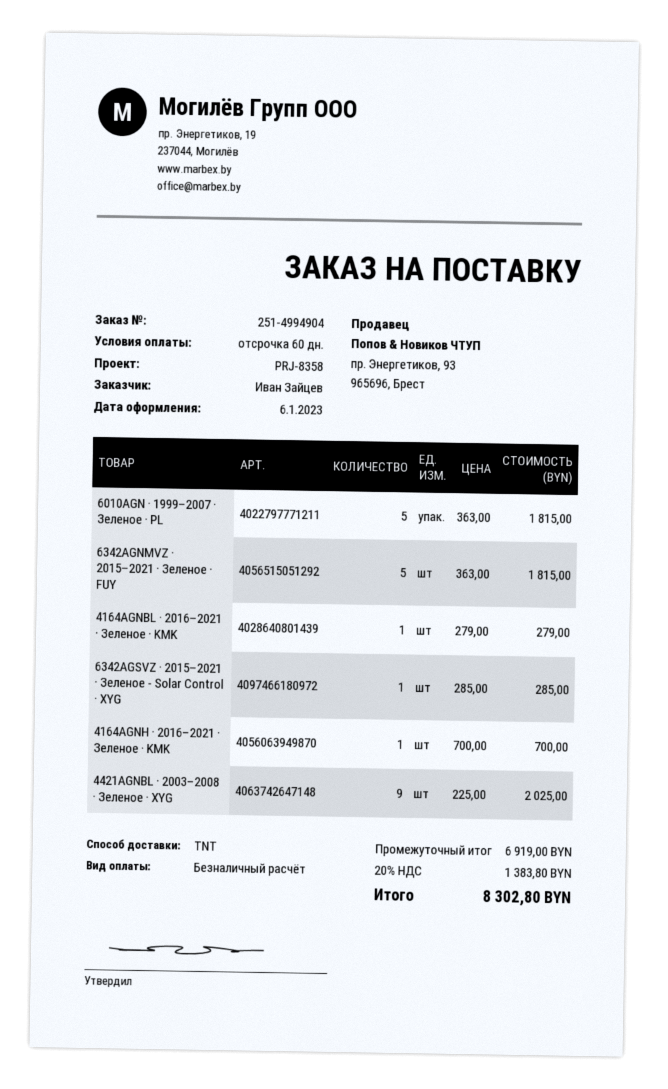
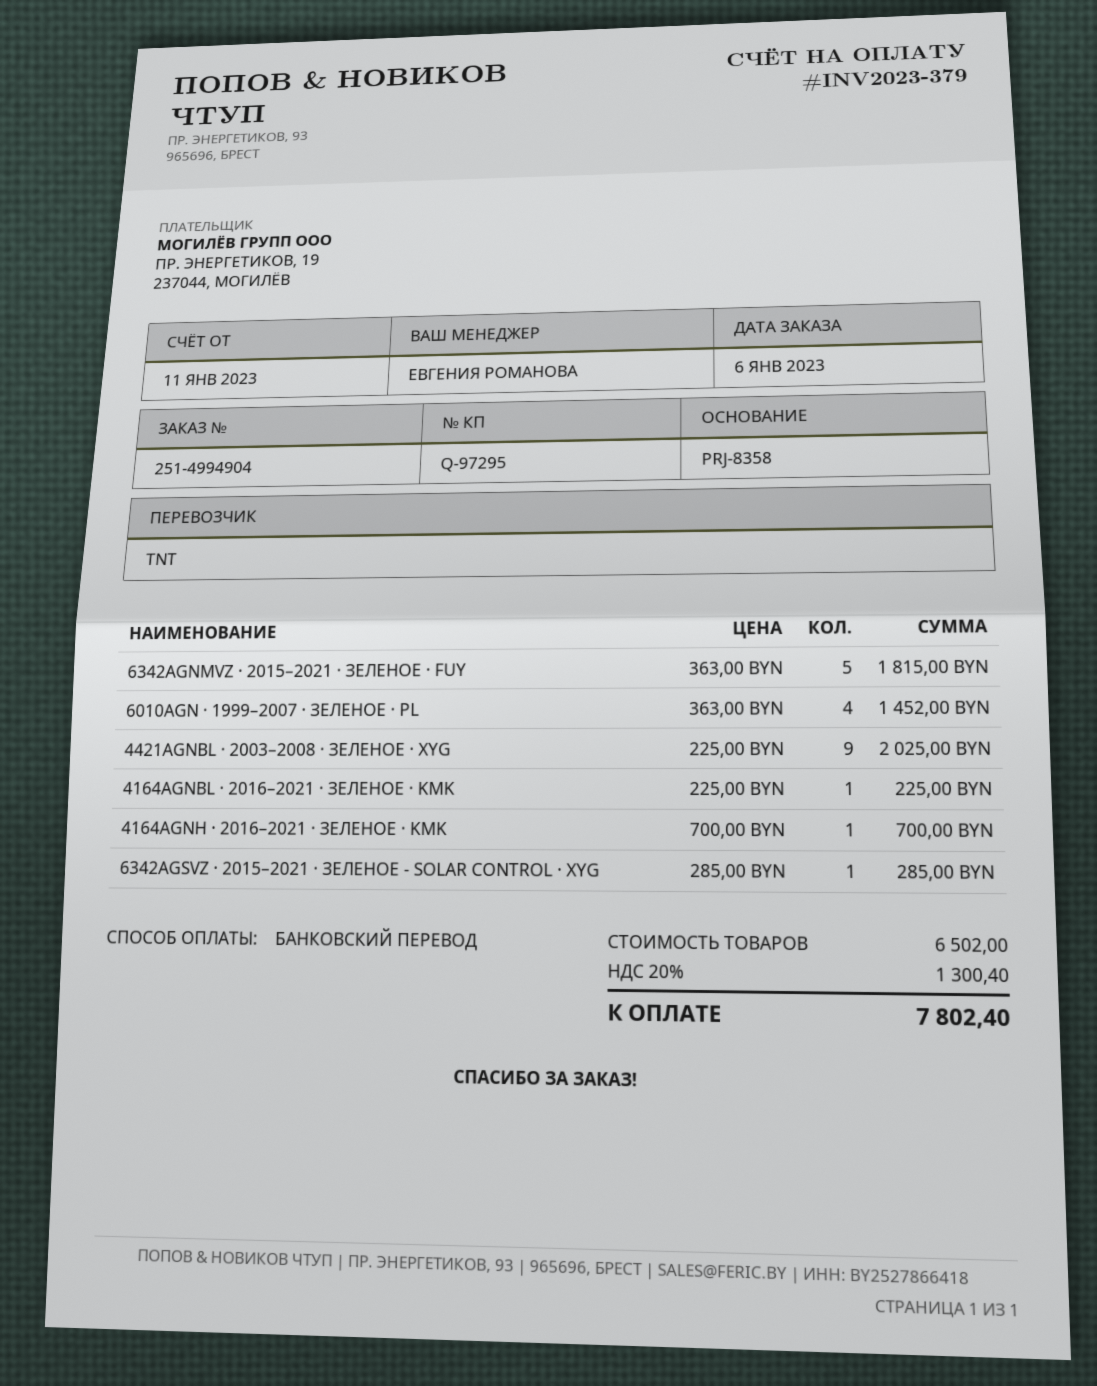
6010AGN · 1999–2007 · Зеленое · PL: 5 x 363.00 = 1815.00 -> 4 x 363.00 = 1452.00
4164AGNBL · 2016–2021 · Зеленое · KMK: 1 x 279.00 = 279.00 -> 1 x 225.00 = 225.00
subtotal: 6919.00 -> 6502.00
tax: 20% = 1383.80 -> 20% = 1300.40
total: 8302.80 -> 7802.40

